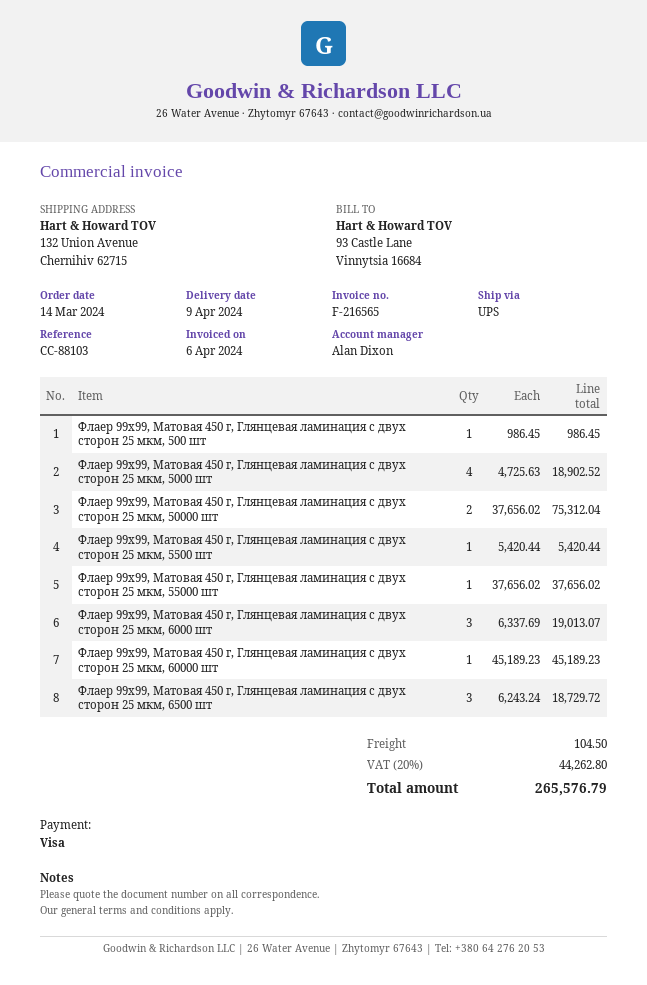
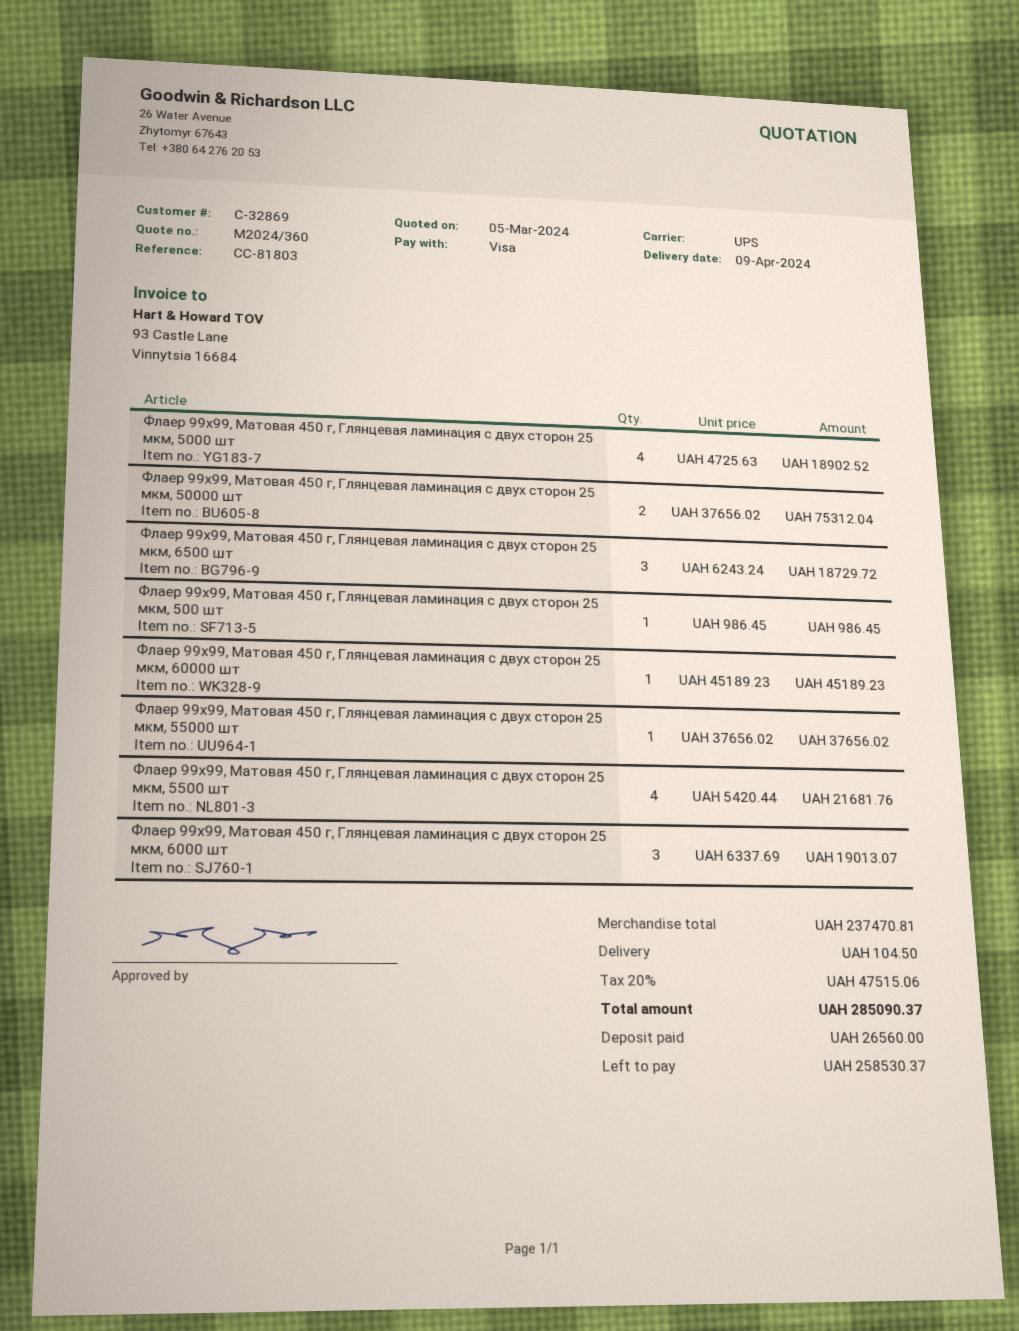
reference: CC-88103 -> CC-81803
Флаер 99х99, Матовая 450 г, Глянцевая ламинация с двух сторон 25 мкм, 5500 шт: 1 x 5420.44 = 5420.44 -> 4 x 5420.44 = 21681.76
tax: 20% = 44262.80 -> 20% = 47515.06
total: 265576.79 -> 285090.37

